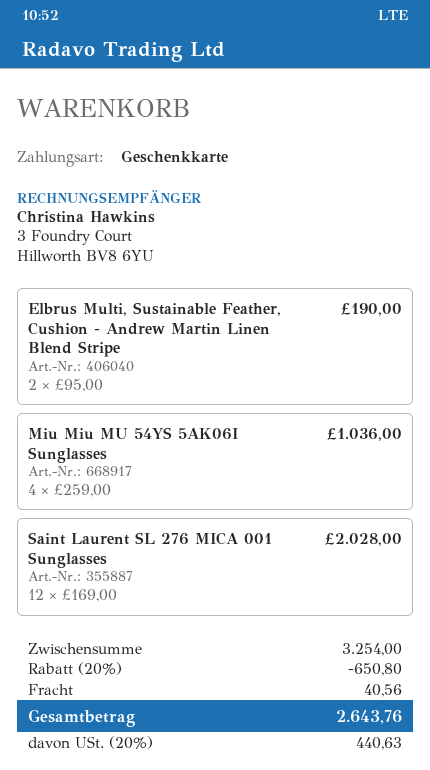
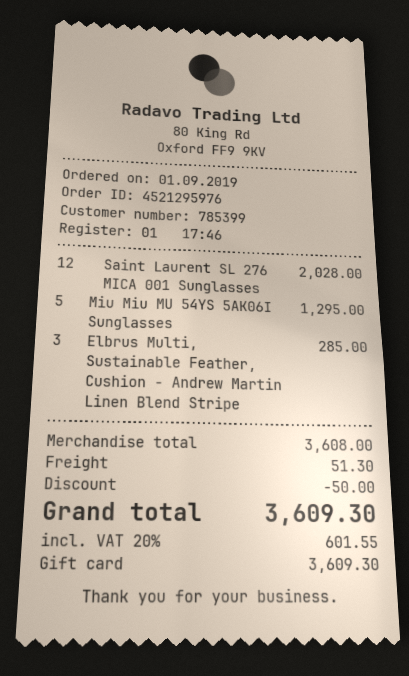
Elbrus Multi, Sustainable Feather, Cushion - Andrew Martin Linen Blend Stripe: 2 for 190.00 -> 3 for 285.00
Miu Miu MU 54YS 5AK06I Sunglasses: 4 for 1036.00 -> 5 for 1295.00
subtotal: 3254.00 -> 3608.00
discount: 650.80 -> 50.00
shipping: 40.56 -> 51.30
tax: 20% = 440.63 -> 20% = 601.55
total: 2643.76 -> 3609.30

